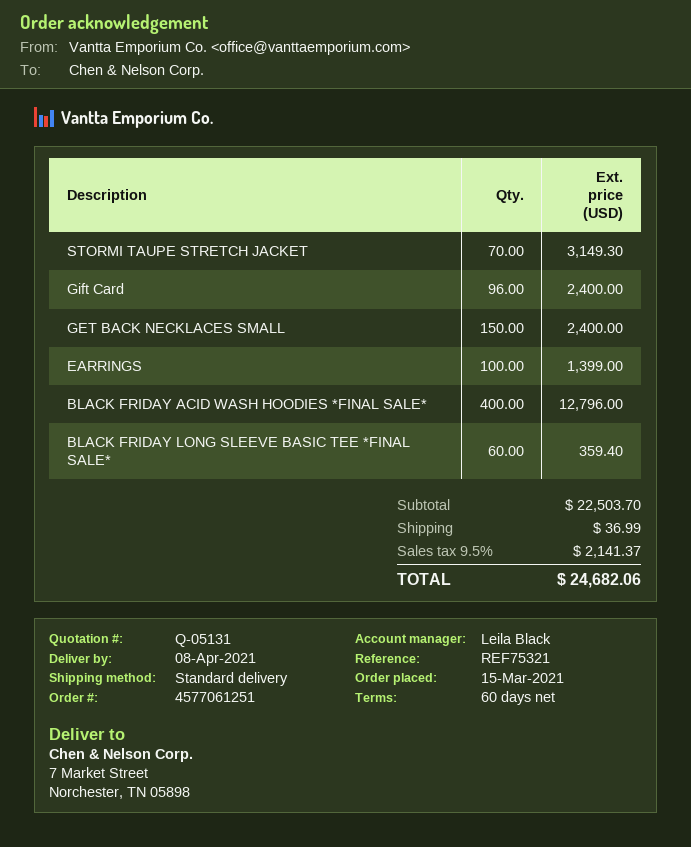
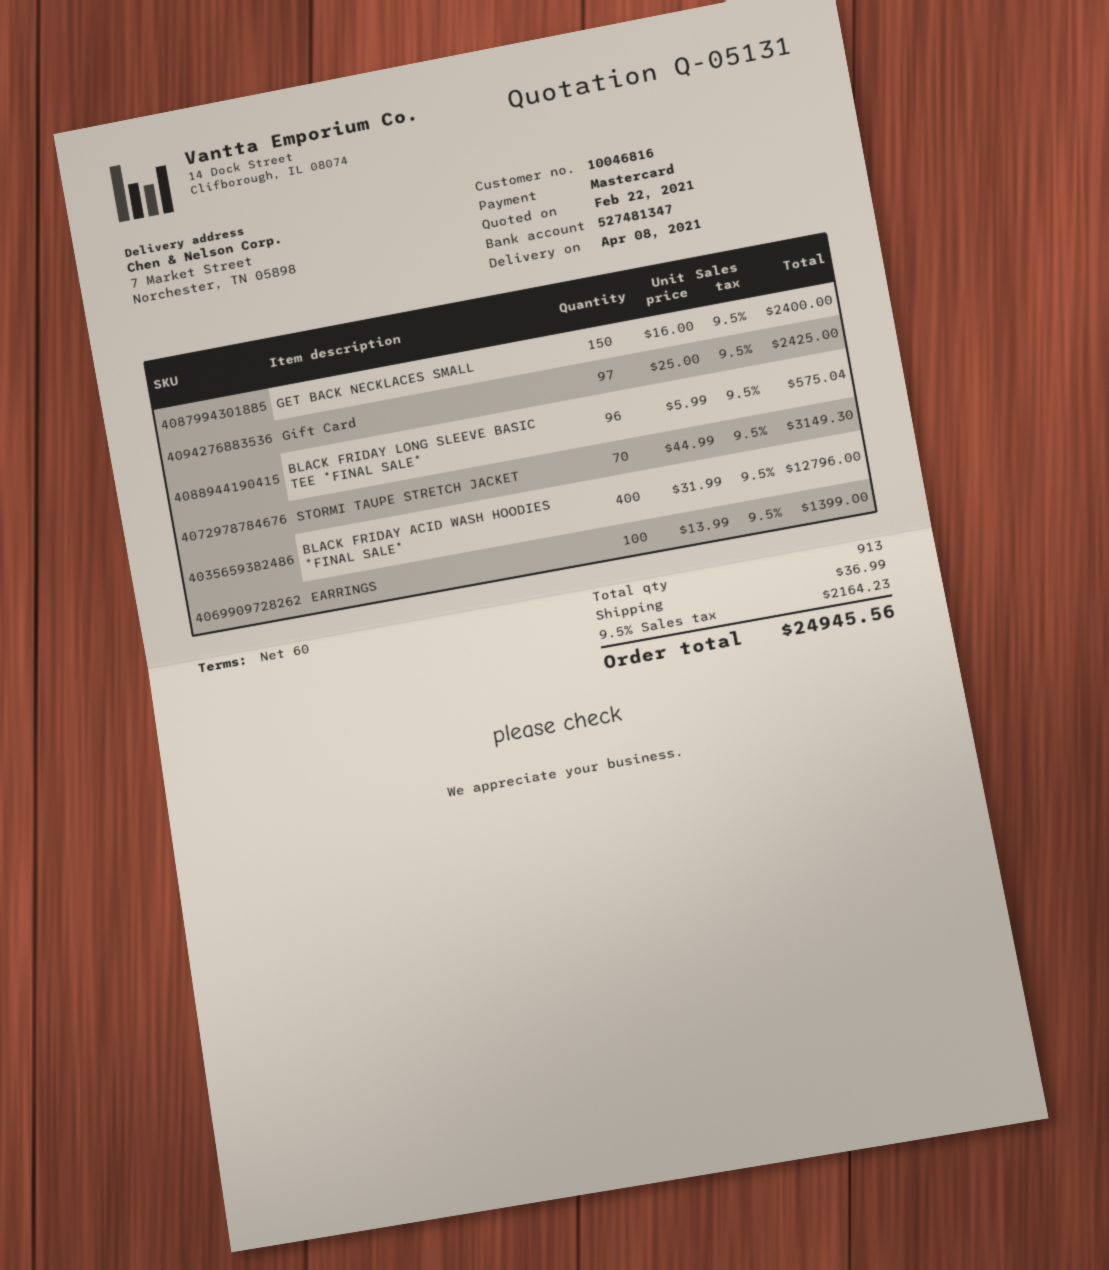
Gift Card: 96 for 2400.00 -> 97 for 2425.00
BLACK FRIDAY LONG SLEEVE BASIC TEE *FINAL SALE*: 60 for 359.40 -> 96 for 575.04
tax: 9.5% = 2141.37 -> 9.5% = 2164.23
total: 24682.06 -> 24945.56

